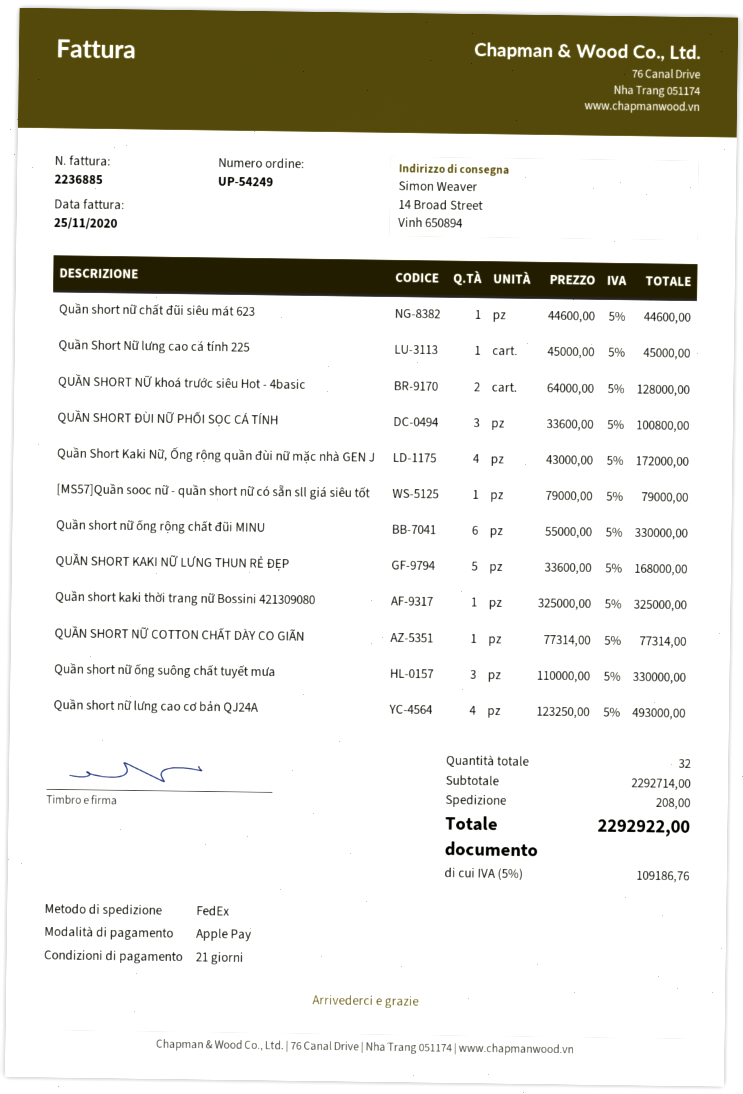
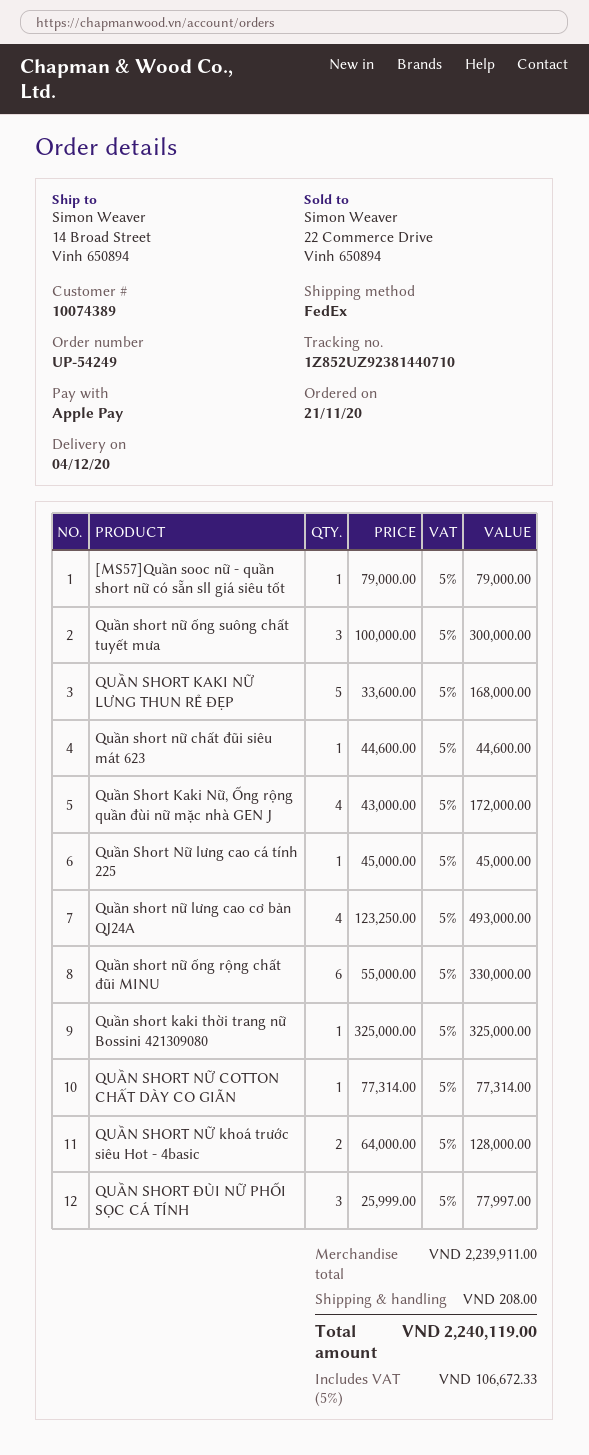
QUẦN SHORT ĐÙI NỮ PHỐI SỌC CÁ TÍNH: 3 x 33600.00 = 100800.00 -> 3 x 25999.00 = 77997.00
Quần short nữ ống suông chất tuyết mưa: 3 x 110000.00 = 330000.00 -> 3 x 100000.00 = 300000.00
subtotal: 2292714.00 -> 2239911.00
tax: 5% = 109186.76 -> 5% = 106672.33
total: 2292922.00 -> 2240119.00

